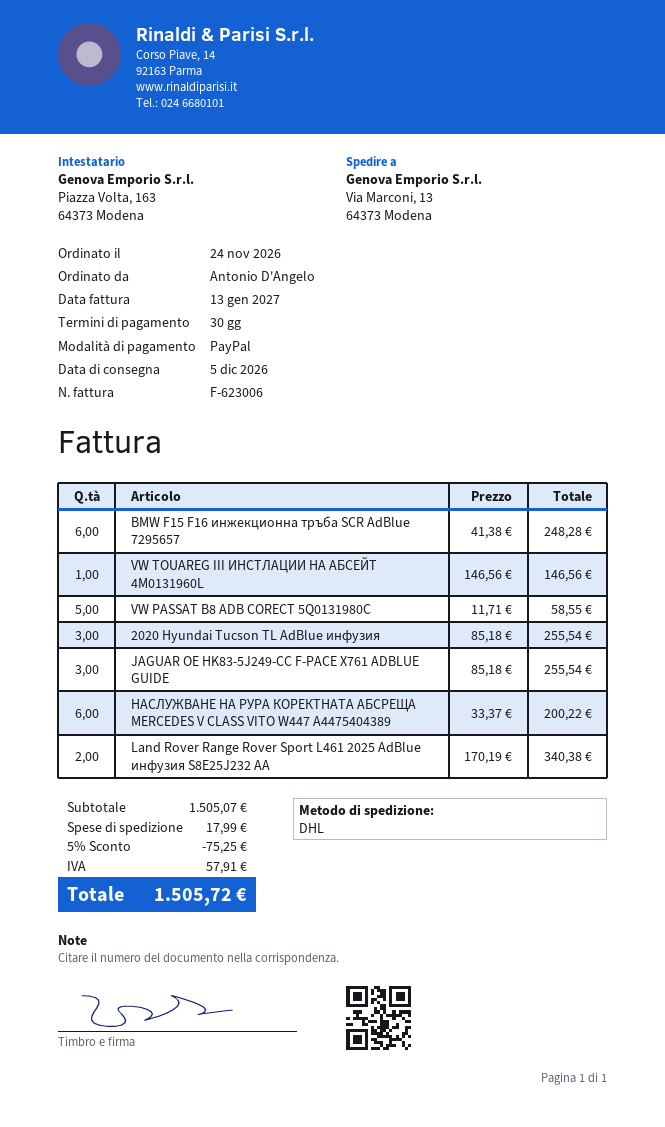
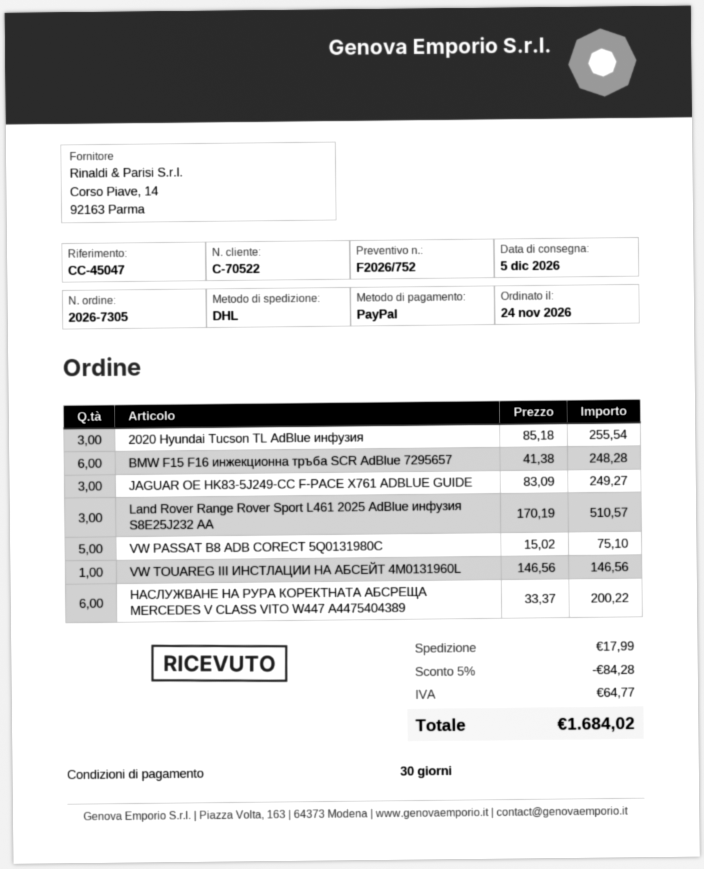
VW PASSAT B8 ADB CORECT 5Q0131980C: 5 x 11.71 = 58.55 -> 5 x 15.02 = 75.10
JAGUAR OE HK83-5J249-CC F-PACE X761 ADBLUE GUIDE: 3 x 85.18 = 255.54 -> 3 x 83.09 = 249.27
Land Rover Range Rover Sport L461 2025 AdBlue инфузия S8E25J232 AA: 2 x 170.19 = 340.38 -> 3 x 170.19 = 510.57
discount: 5% = 75.25 -> 5% = 84.28
tax: 57.91 -> 64.77
total: 1505.72 -> 1684.02

